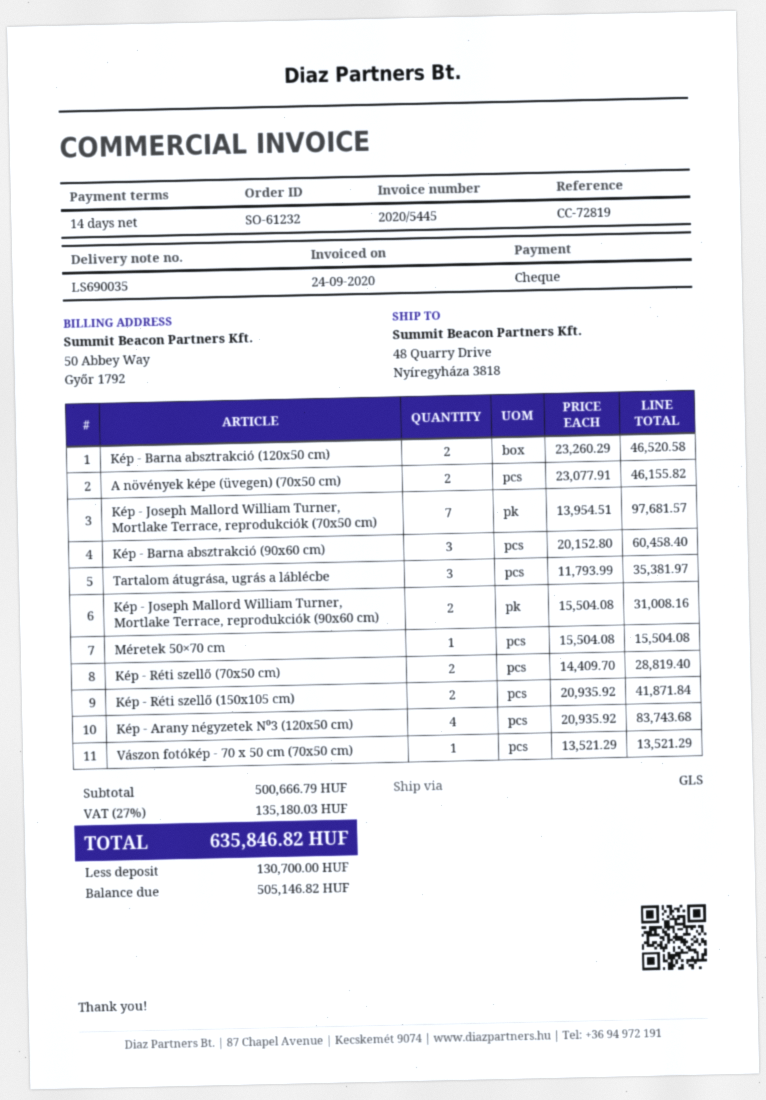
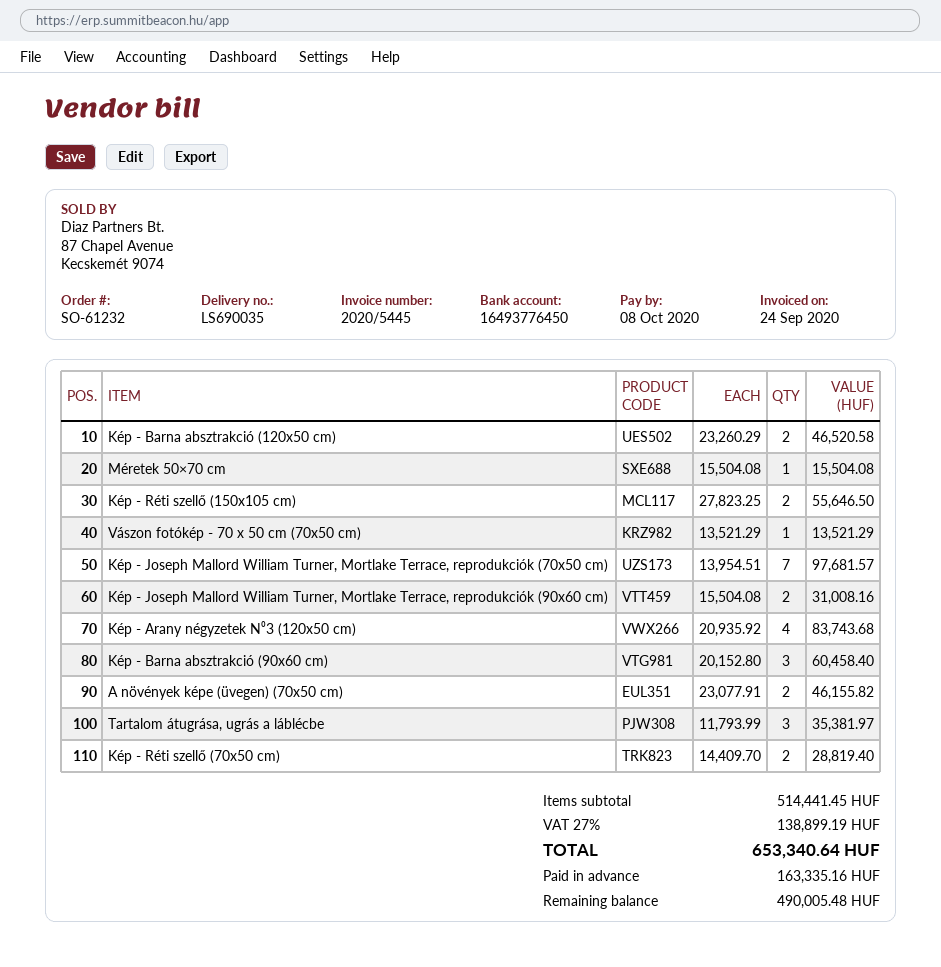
Kép - Réti szellő (150x105 cm): 2 x 20935.92 = 41871.84 -> 2 x 27823.25 = 55646.50
subtotal: 500666.79 -> 514441.45
tax: 27% = 135180.03 -> 27% = 138899.19
total: 635846.82 -> 653340.64
deposit: 130700.00 -> 163335.16
balance: 505146.82 -> 490005.48

